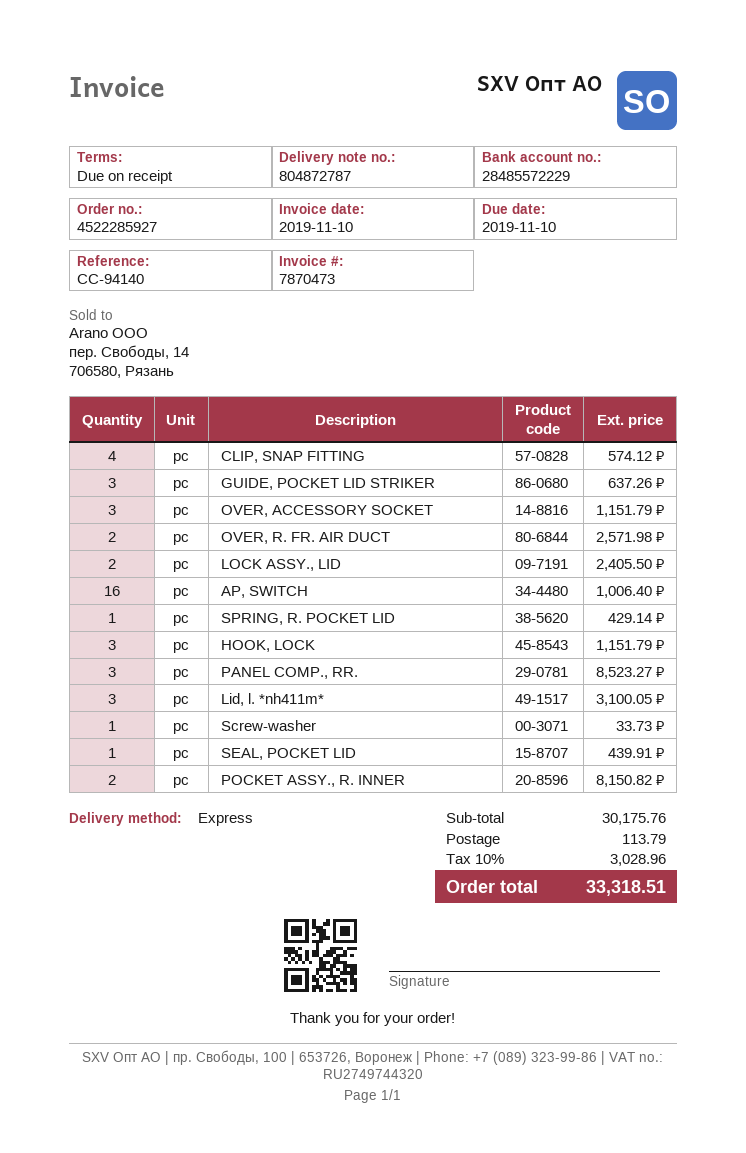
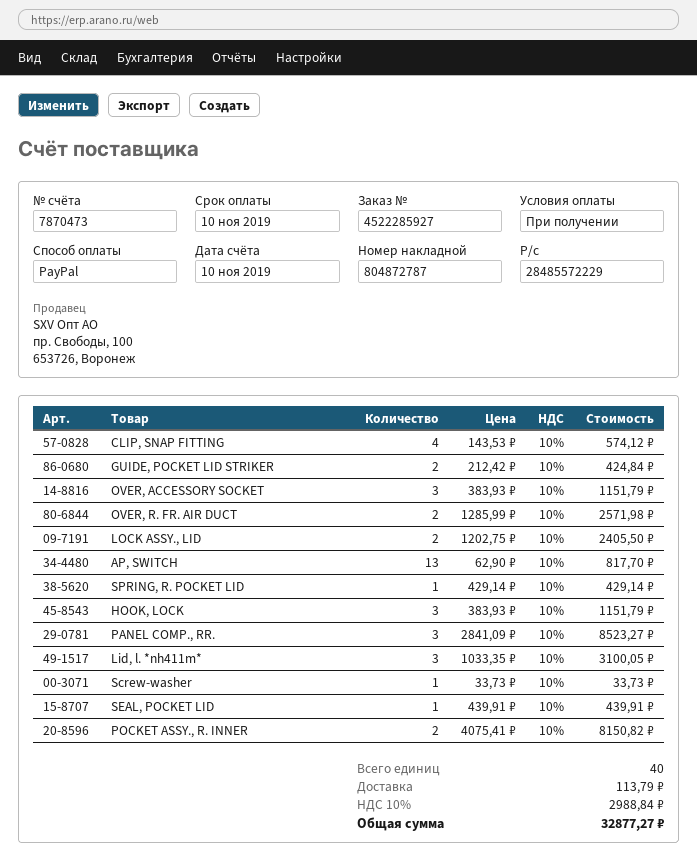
GUIDE, POCKET LID STRIKER: 3 for 637.26 -> 2 for 424.84
AP, SWITCH: 16 for 1006.40 -> 13 for 817.70
tax: 10% = 3028.96 -> 10% = 2988.84
total: 33318.51 -> 32877.27

